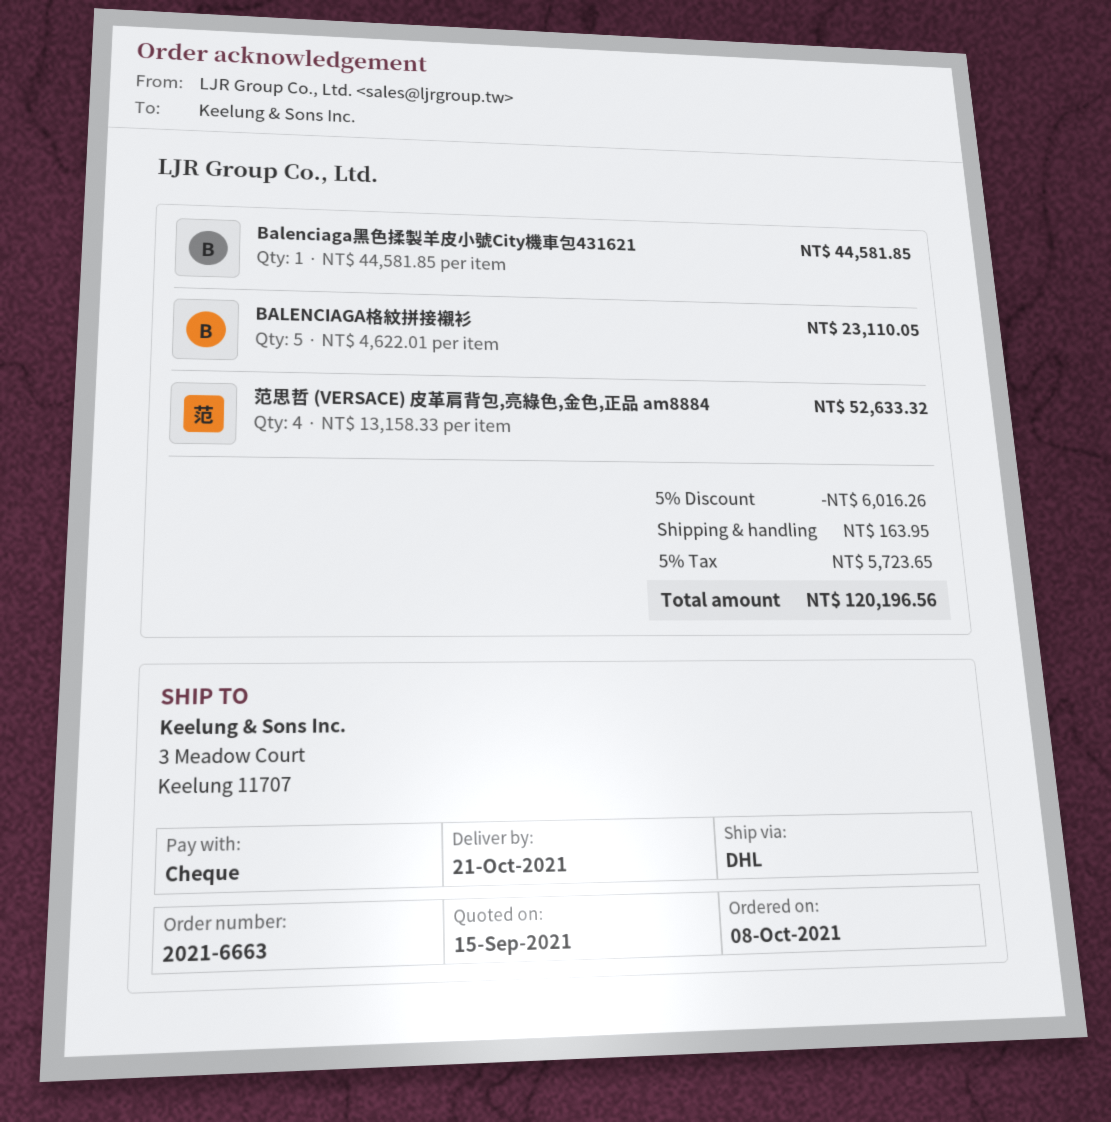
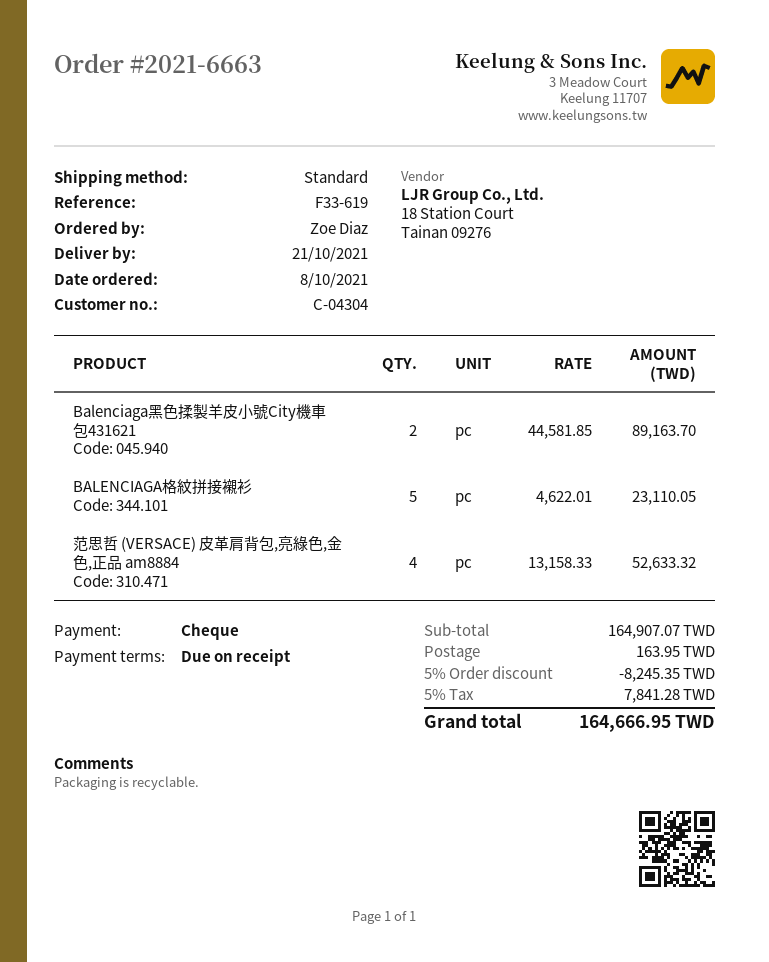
shipping method: DHL -> standard
Balenciaga黑色揉製羊皮小號City機車包431621: 1 x 44581.85 = 44581.85 -> 2 x 44581.85 = 89163.70
discount: 5% = 6016.26 -> 5% = 8245.35
tax: 5% = 5723.65 -> 5% = 7841.28
total: 120196.56 -> 164666.95

